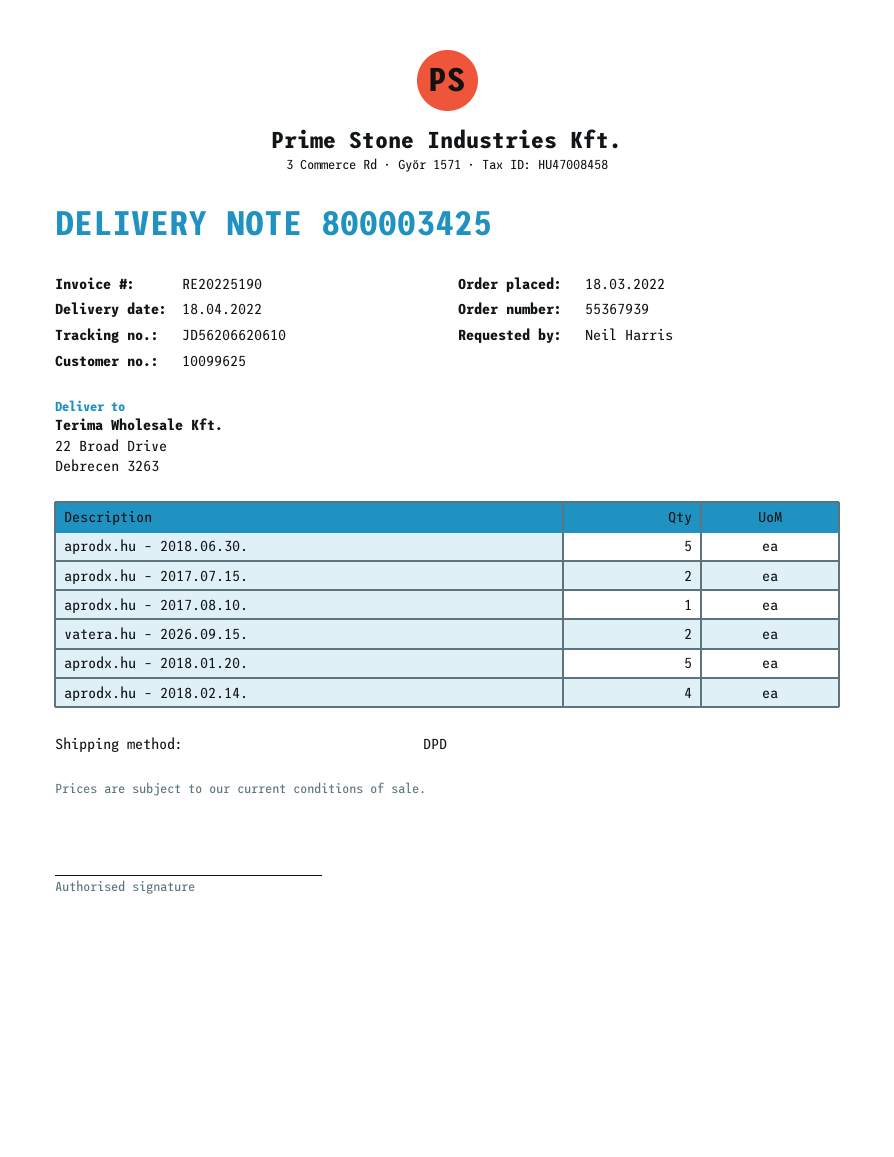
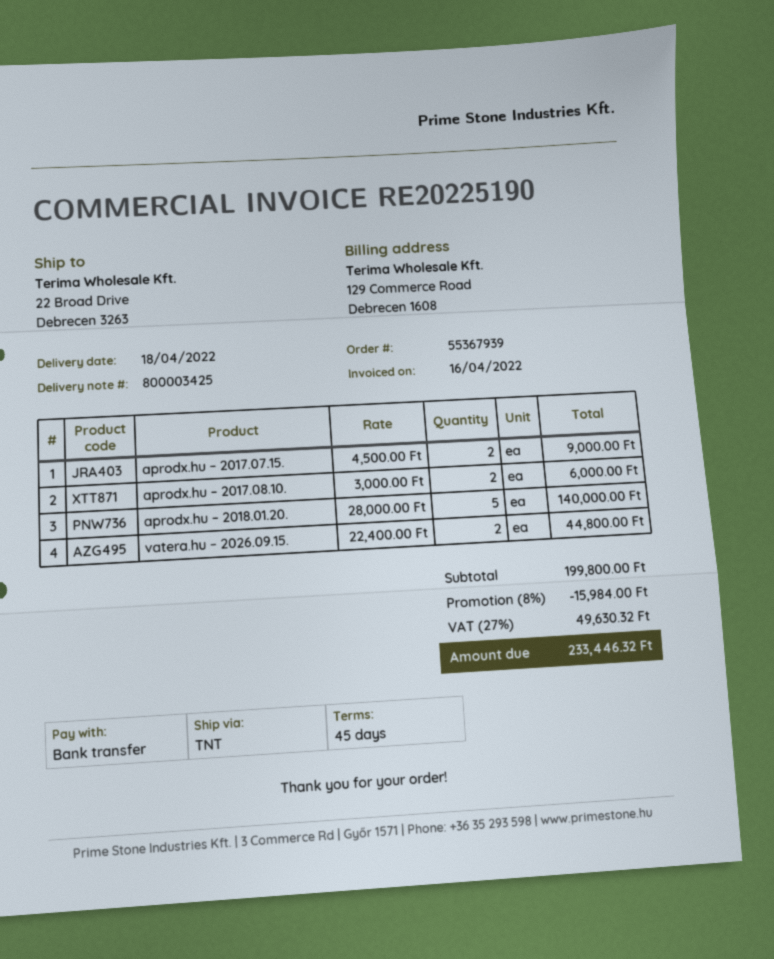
shipping method: DPD -> TNT
aprodx.hu – 2018.06.30.: 5 -> none
aprodx.hu – 2017.08.10.: 1 -> 2
aprodx.hu – 2018.02.14.: 4 -> none

